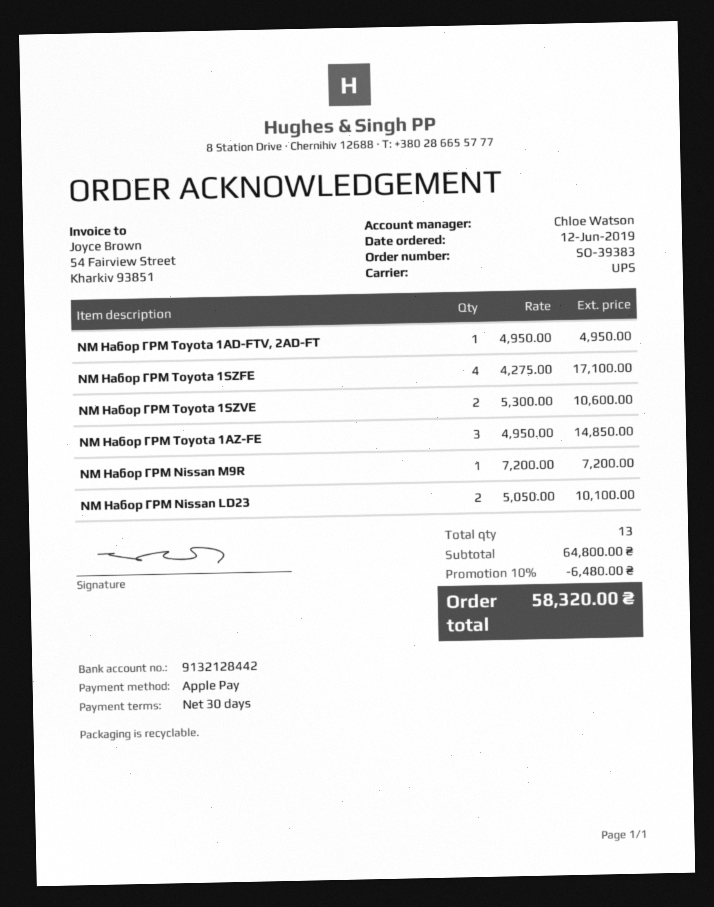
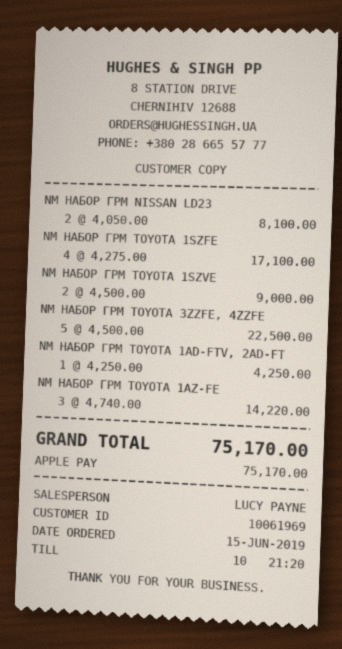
order date: 2019-06-12 -> 2019-06-15
sales rep: Chloe Watson -> LUCY PAYNE
NM Набор ГРМ Toyota 1AD-FTV, 2AD-FT: 1 x 4950.00 = 4950.00 -> 1 x 4250.00 = 4250.00
NM Набор ГРМ Toyota 1SZVE: 2 x 5300.00 = 10600.00 -> 2 x 4500.00 = 9000.00
NM Набор ГРМ Toyota 1AZ-FE: 3 x 4950.00 = 14850.00 -> 3 x 4740.00 = 14220.00
NM Набор ГРМ Nissan M9R: 1 x 7200.00 = 7200.00 -> none
NM Набор ГРМ Nissan LD23: 2 x 5050.00 = 10100.00 -> 2 x 4050.00 = 8100.00
NM НАБОР ГРМ TOYOTA 3ZZFE, 4ZZFE: none -> 5 x 4500.00 = 22500.00
discount: 10% = 6480.00 -> none
total: 58320.00 -> 75170.00

